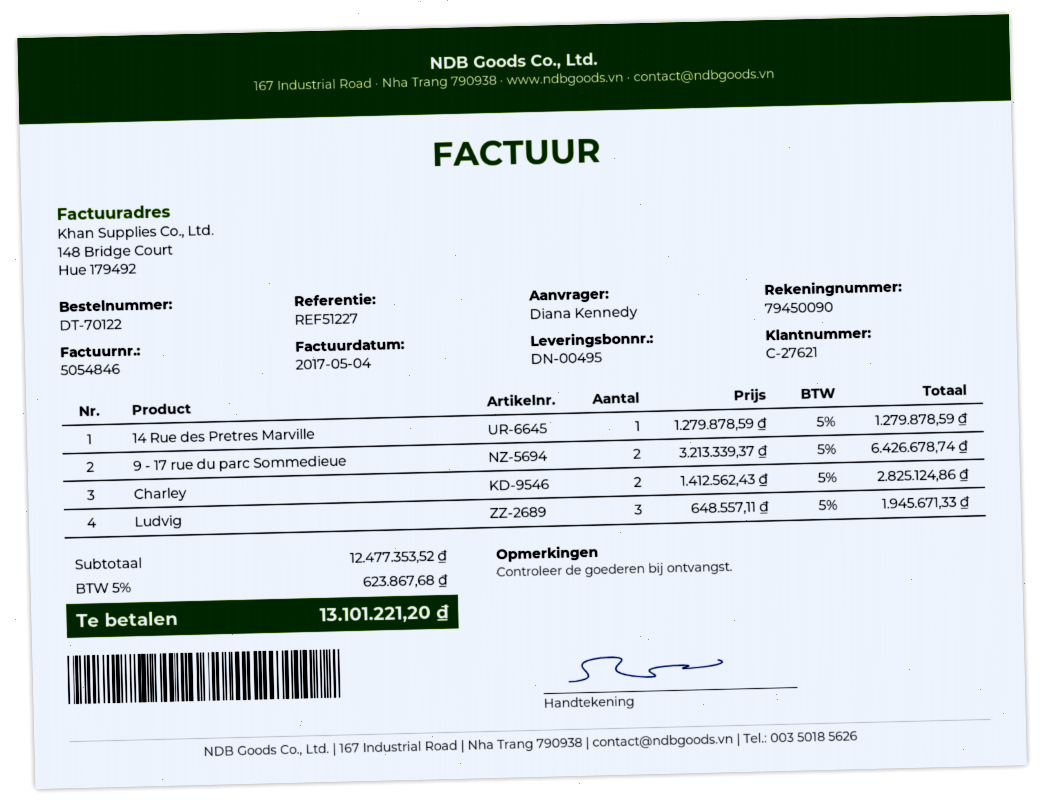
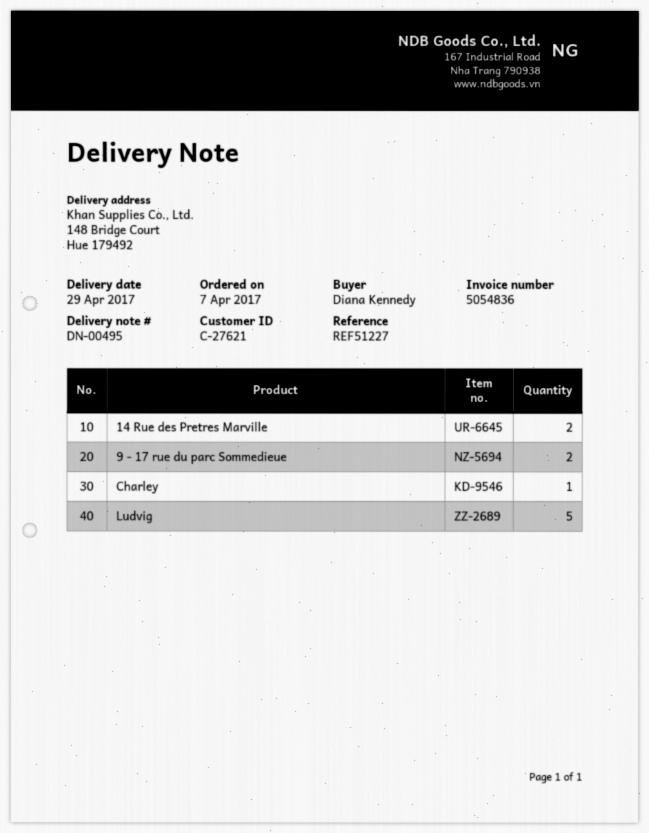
invoice number: 5054846 -> 5054836
14 Rue des Pretres Marville: 1 -> 2
Charley: 2 -> 1
Ludvig: 3 -> 5

